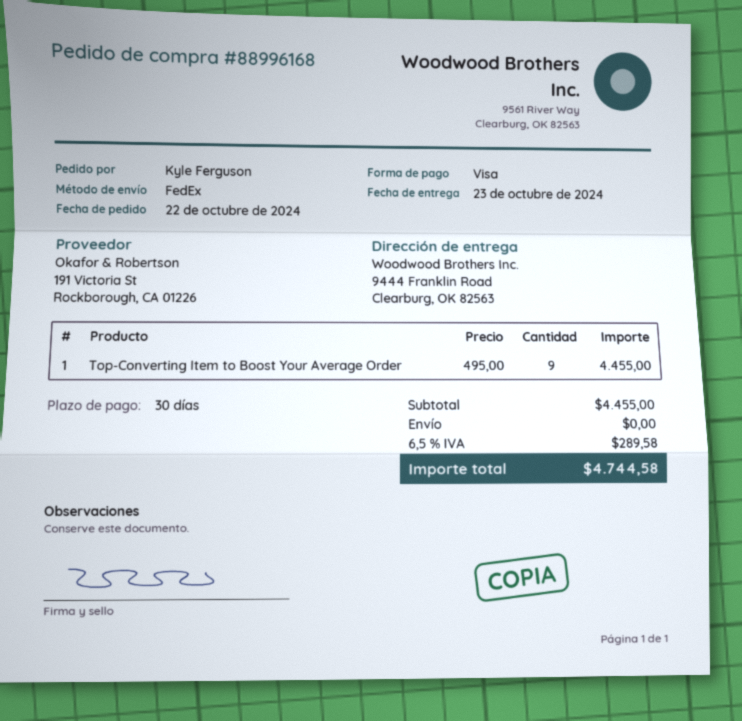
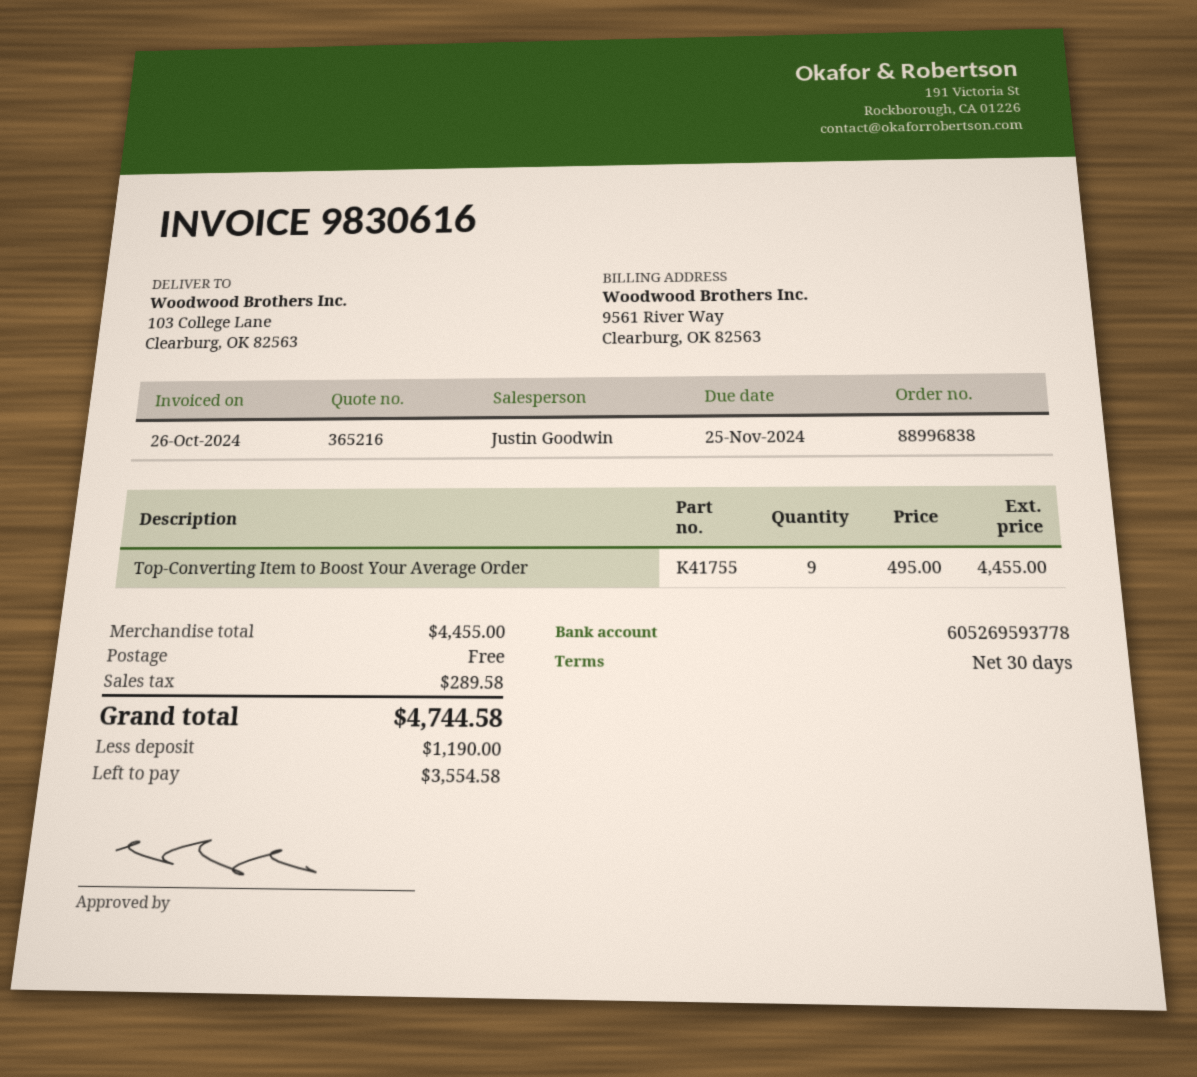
order number: 88996168 -> 88996838
ship to: 9444 Franklin Road, Clearburg, OK 82563 -> 103 College Lane, Clearburg, OK 82563

